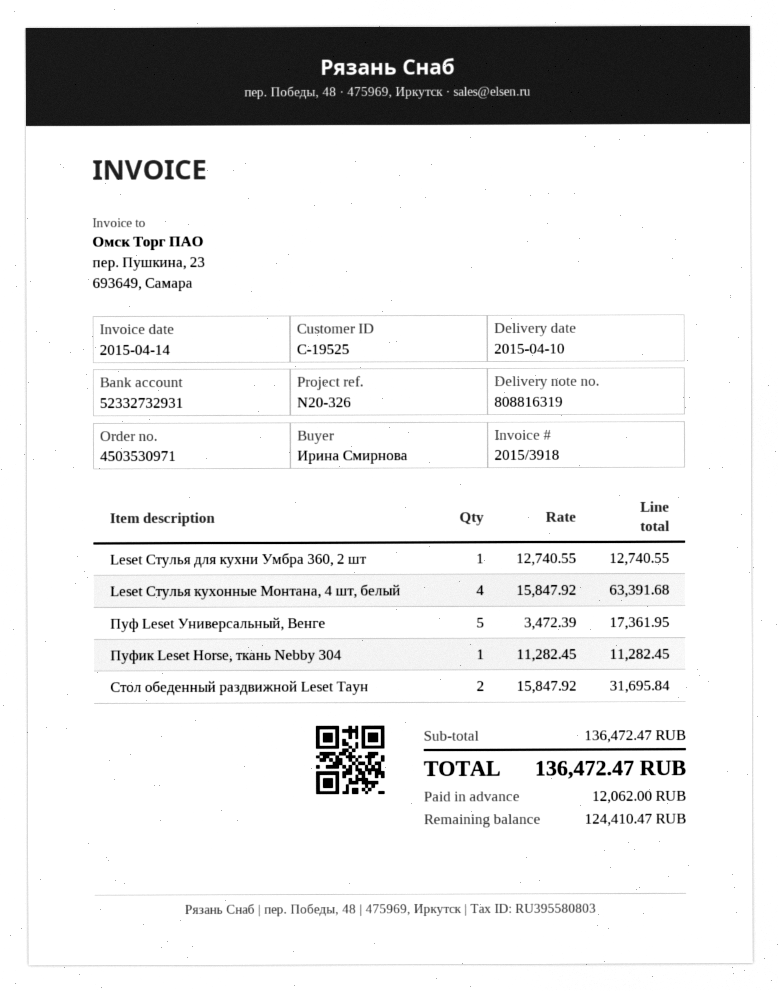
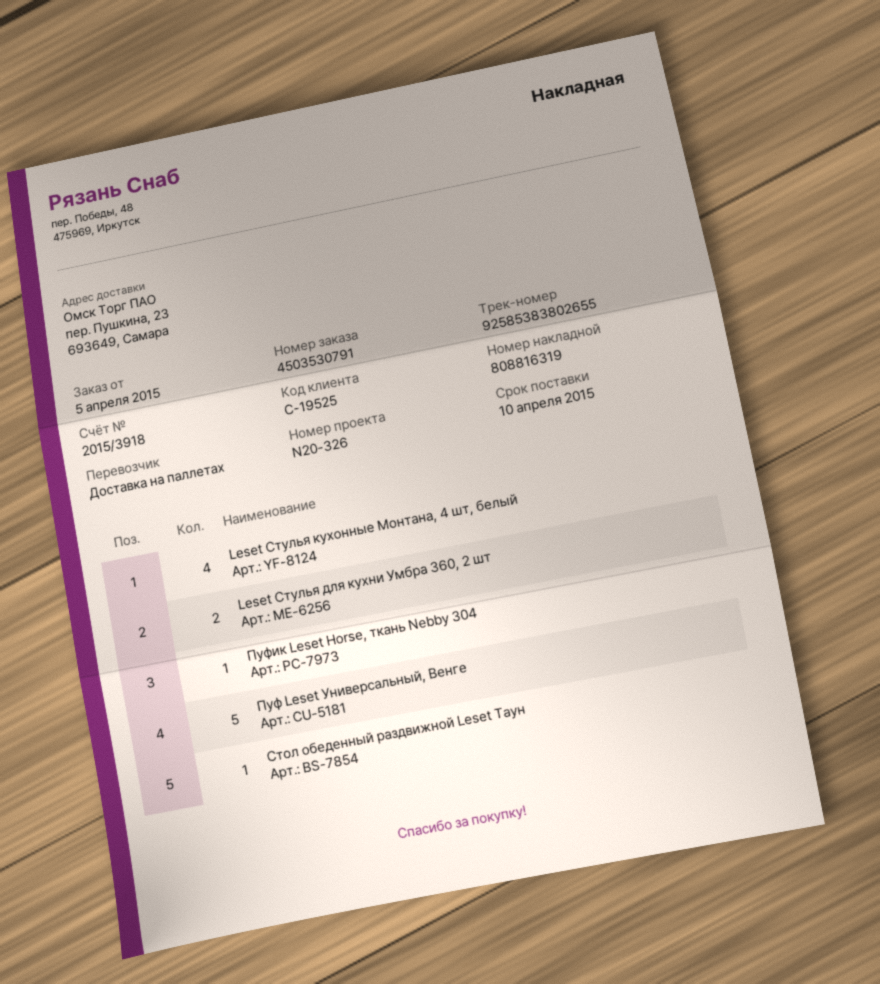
order number: 4503530971 -> 4503530791
Leset Стулья для кухни Умбра 360, 2 шт: 1 -> 2
Стол обеденный раздвижной Leset Таун: 2 -> 1

